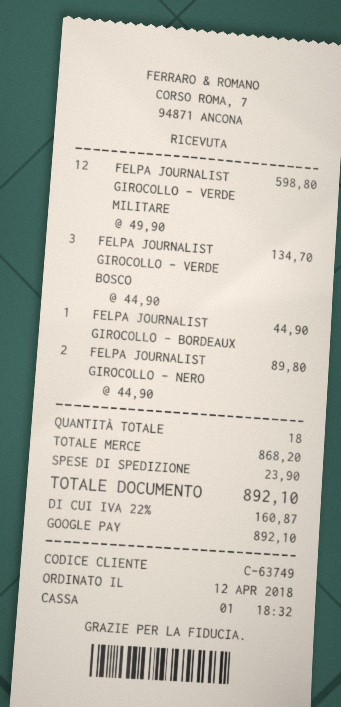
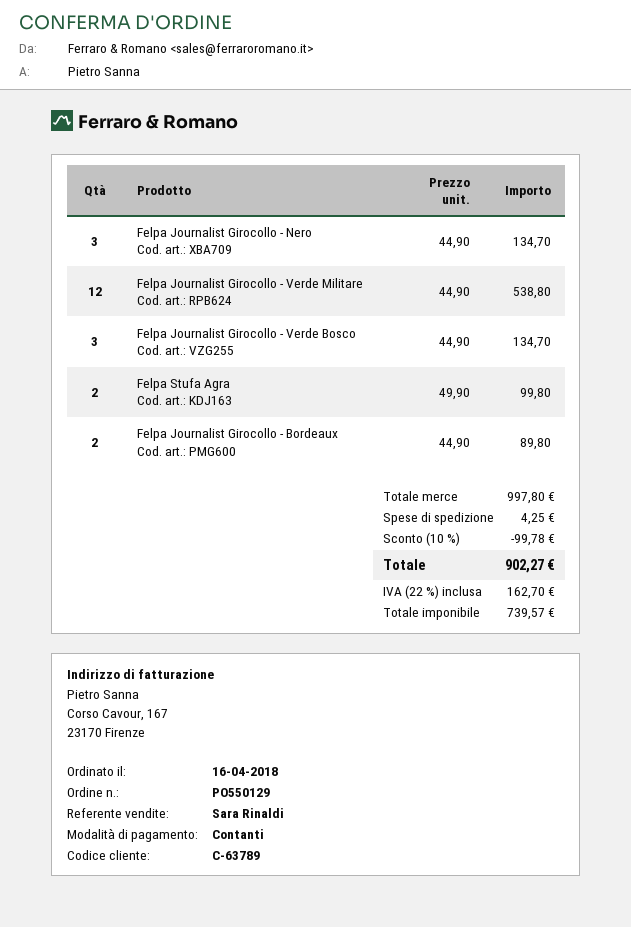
order date: 2018-04-12 -> 2018-04-16
customer number: C-63749 -> C-63789
payment method: Google Pay -> cash
FELPA JOURNALIST GIROCOLLO - VERDE MILITARE: 12 x 49.90 = 598.80 -> 12 x 44.90 = 538.80
FELPA JOURNALIST GIROCOLLO - BORDEAUX: 1 x 44.90 = 44.90 -> 2 x 44.90 = 89.80
FELPA JOURNALIST GIROCOLLO - NERO: 2 x 44.90 = 89.80 -> 3 x 44.90 = 134.70
Felpa Stufa Agra: none -> 2 x 49.90 = 99.80
subtotal: 868.20 -> 997.80
discount: none -> 10% = 99.78
shipping: 23.90 -> 4.25
tax: 22% = 160.87 -> 22% = 162.70
total: 892.10 -> 902.27

